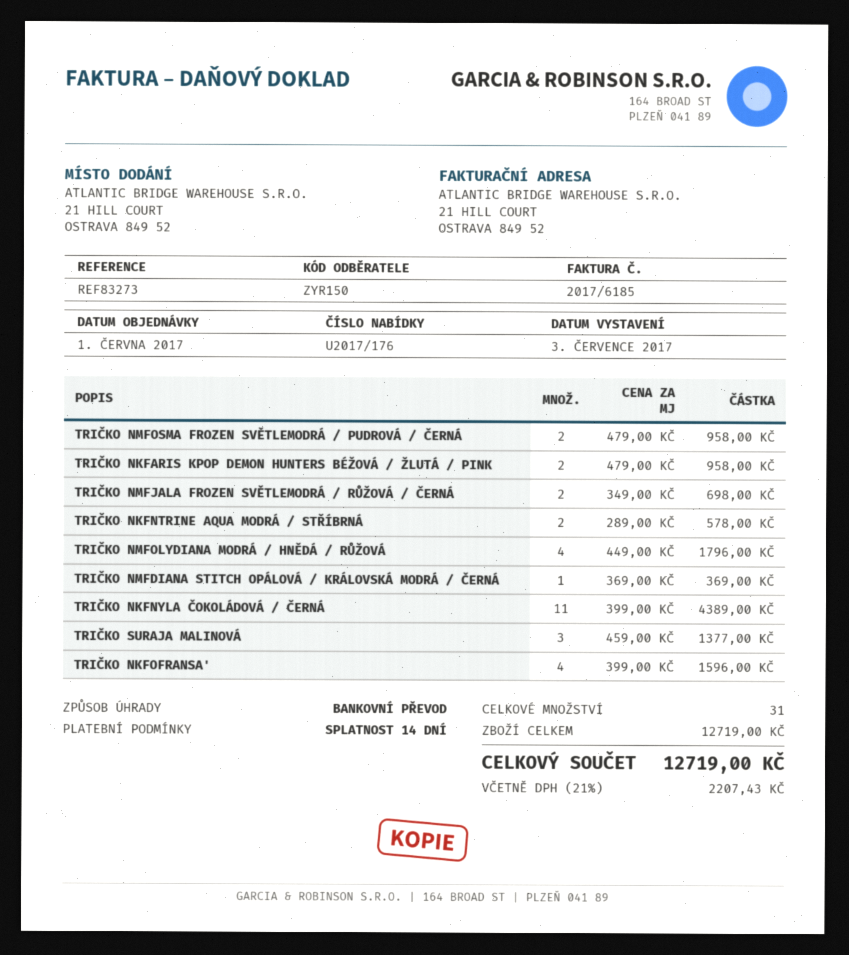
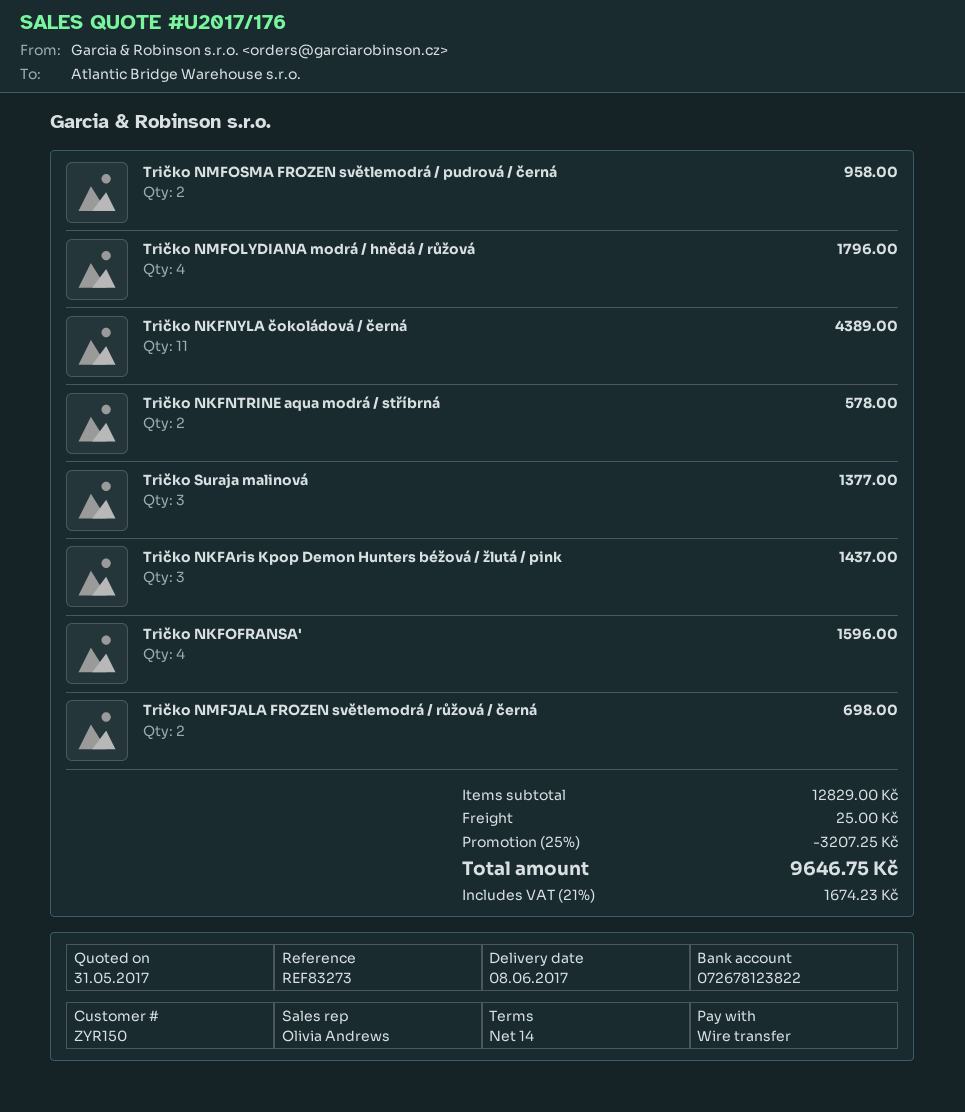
TRIČKO NKFARIS KPOP DEMON HUNTERS BÉŽOVÁ / ŽLUTÁ / PINK: 2 for 958.00 -> 3 for 1437.00
TRIČKO NMFDIANA STITCH OPÁLOVÁ / KRÁLOVSKÁ MODRÁ / ČERNÁ: 1 for 369.00 -> none
subtotal: 12719.00 -> 12829.00
discount: none -> 25% = 3207.25
shipping: none -> 25.00
tax: 21% = 2207.43 -> 21% = 1674.23
total: 12719.00 -> 9646.75

